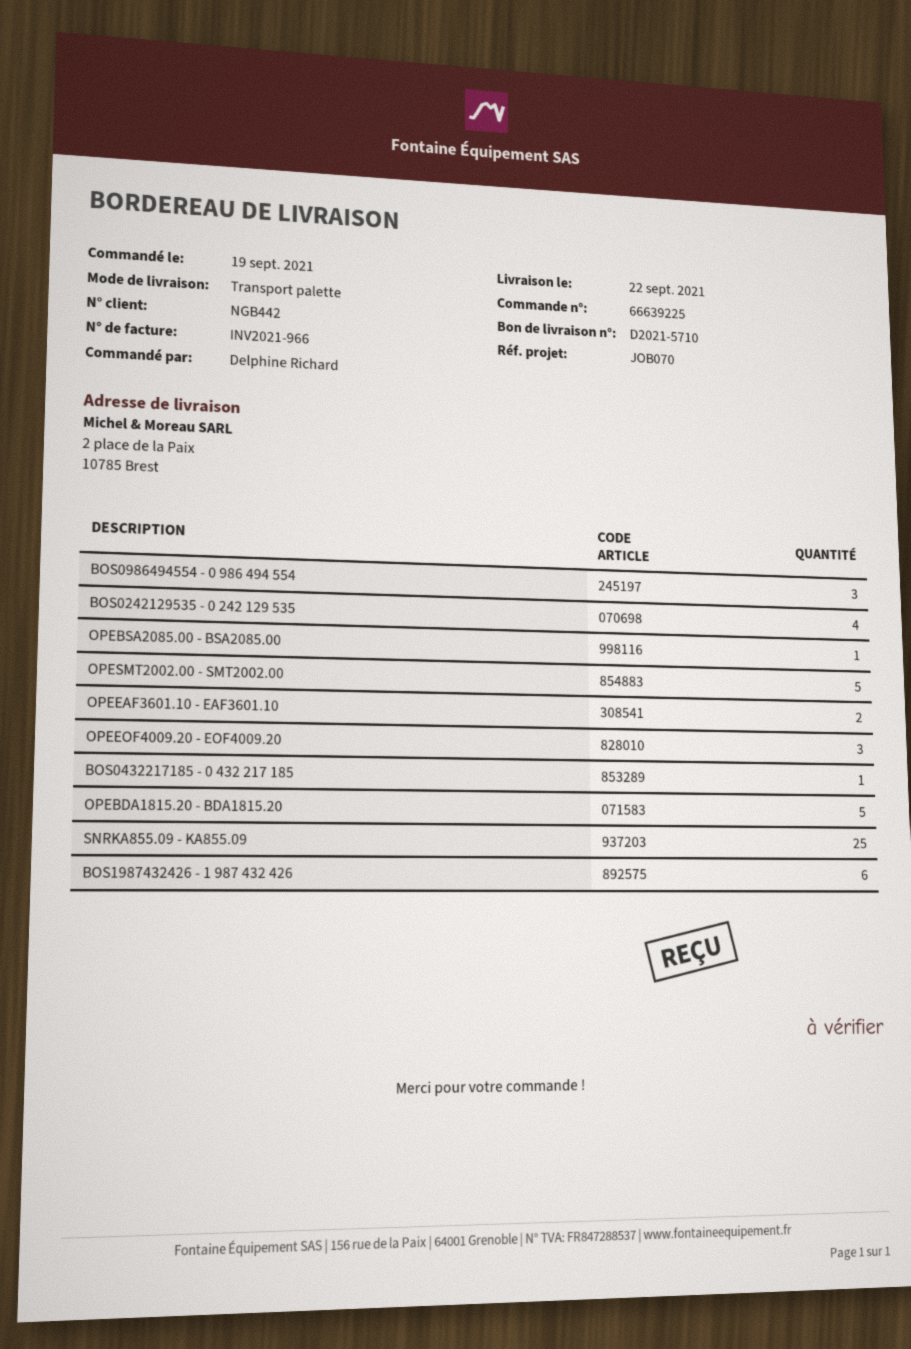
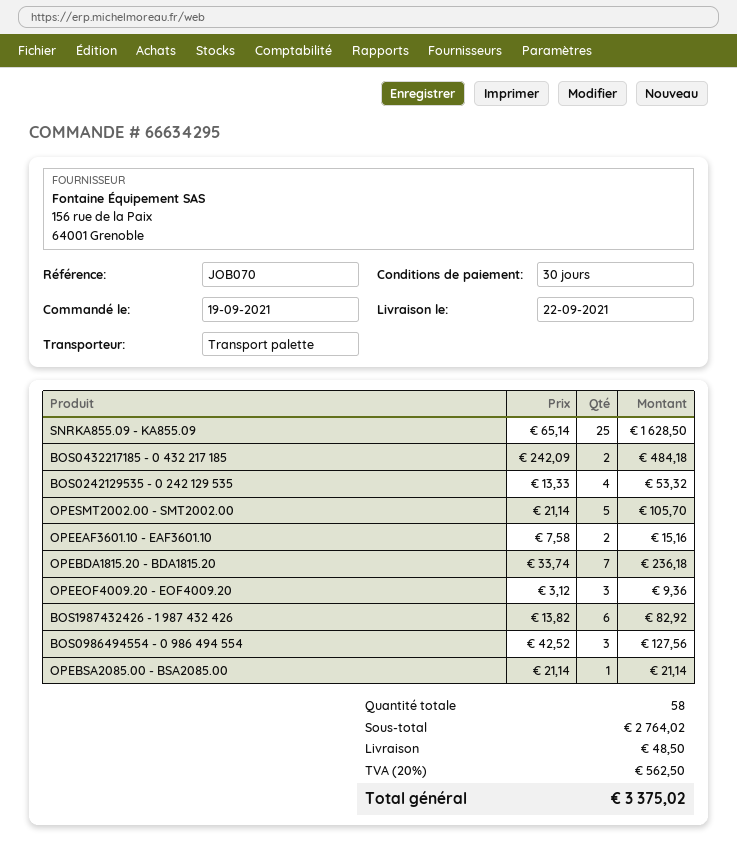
order number: 66639225 -> 66634295
BOS0432217185 - 0 432 217 185: 1 -> 2
OPEBDA1815.20 - BDA1815.20: 5 -> 7

